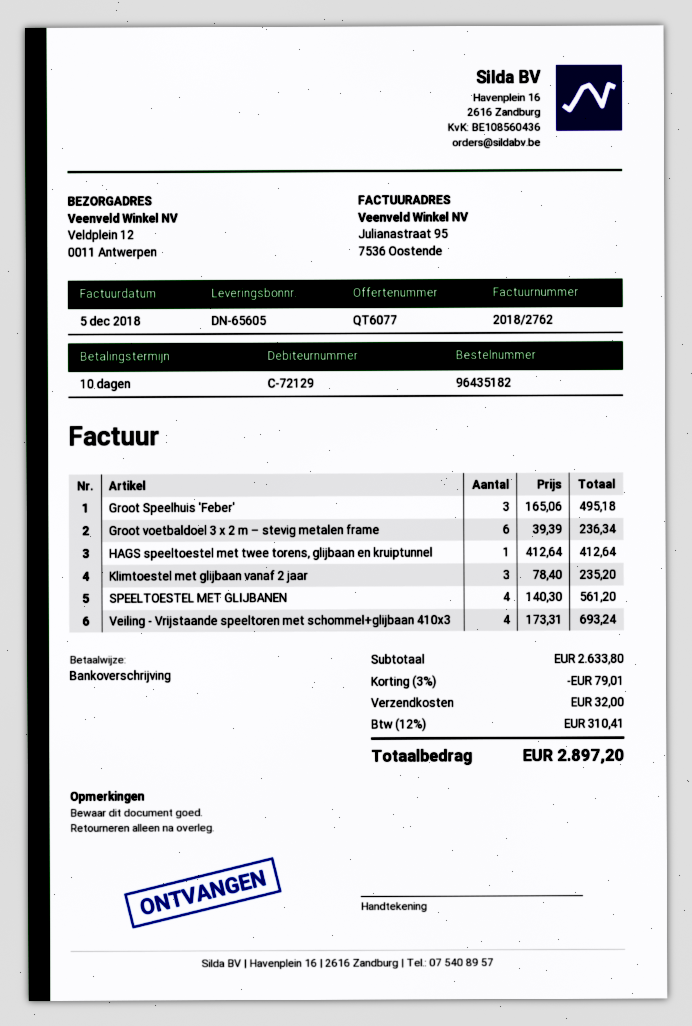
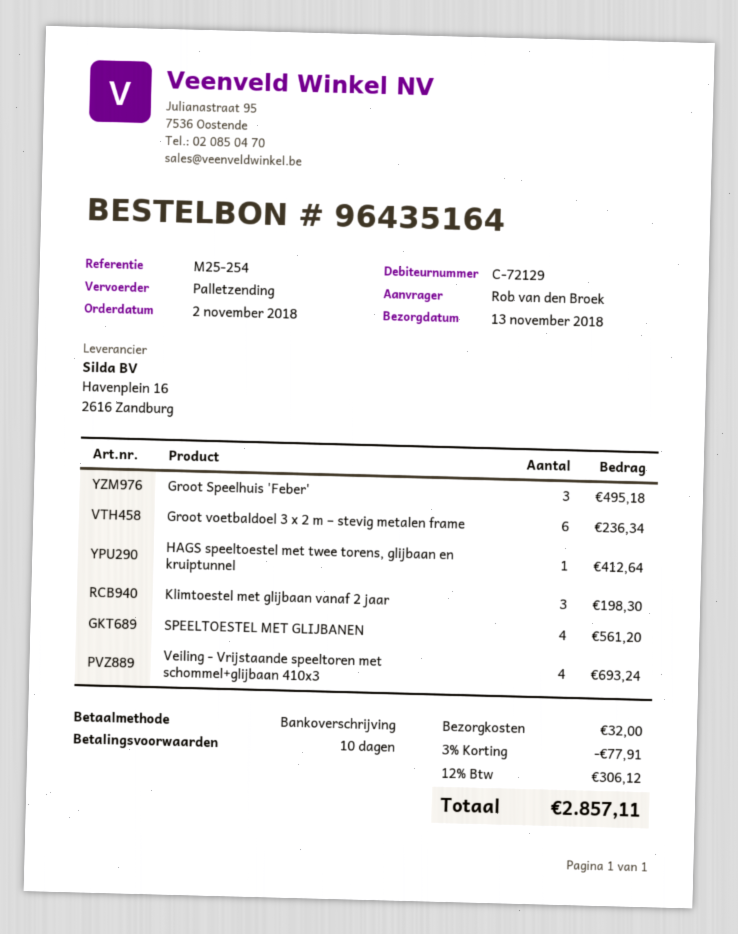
order number: 96435182 -> 96435164
Klimtoestel met glijbaan vanaf 2 jaar: 3 for 235.20 -> 3 for 198.30
discount: 3% = 79.01 -> 3% = 77.91
tax: 12% = 310.41 -> 12% = 306.12
total: 2897.20 -> 2857.11

